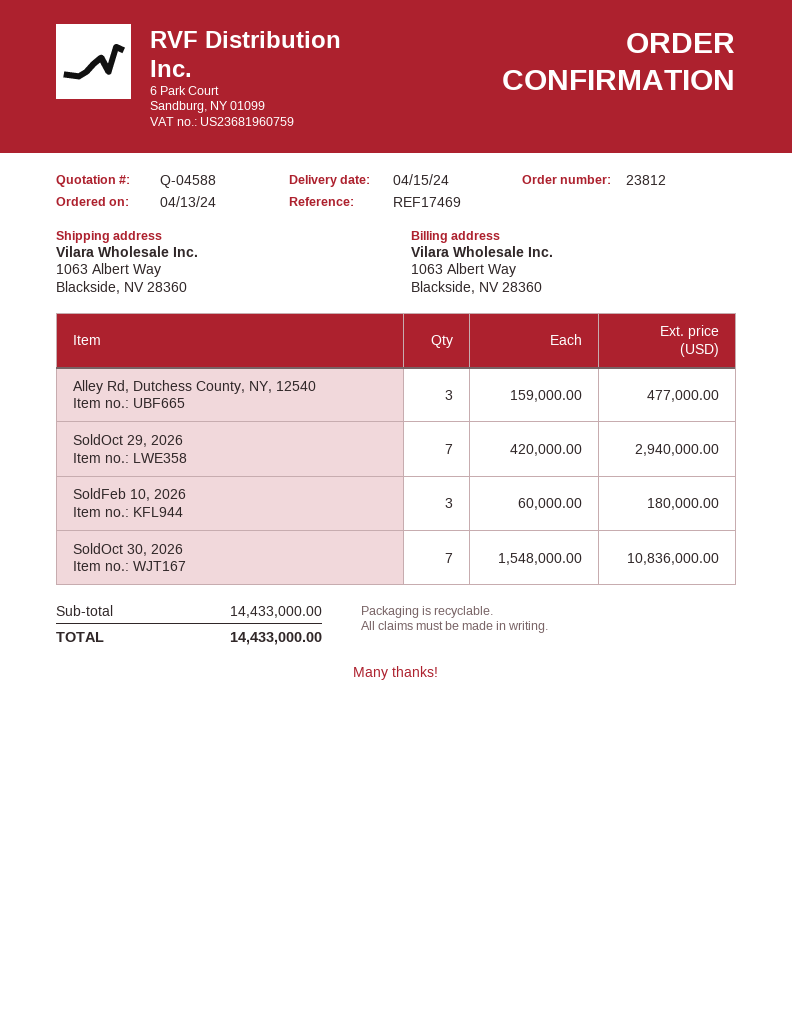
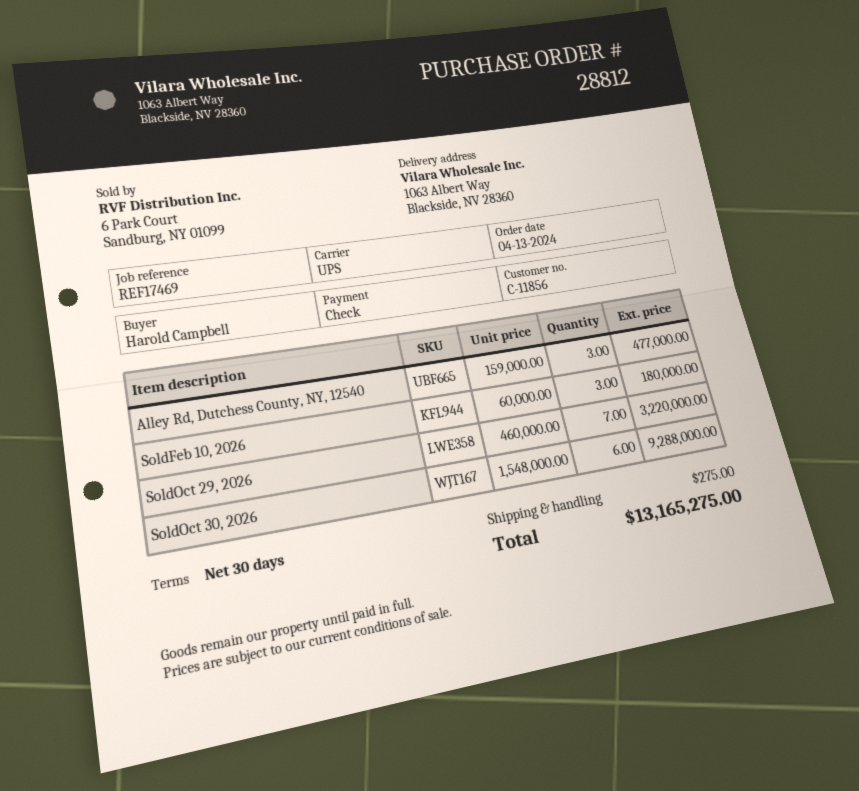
order number: 23812 -> 28812
SoldOct 29, 2026: 7 x 420000.00 = 2940000.00 -> 7 x 460000.00 = 3220000.00
SoldOct 30, 2026: 7 x 1548000.00 = 10836000.00 -> 6 x 1548000.00 = 9288000.00
shipping: none -> 275.00
total: 14433000.00 -> 13165275.00

